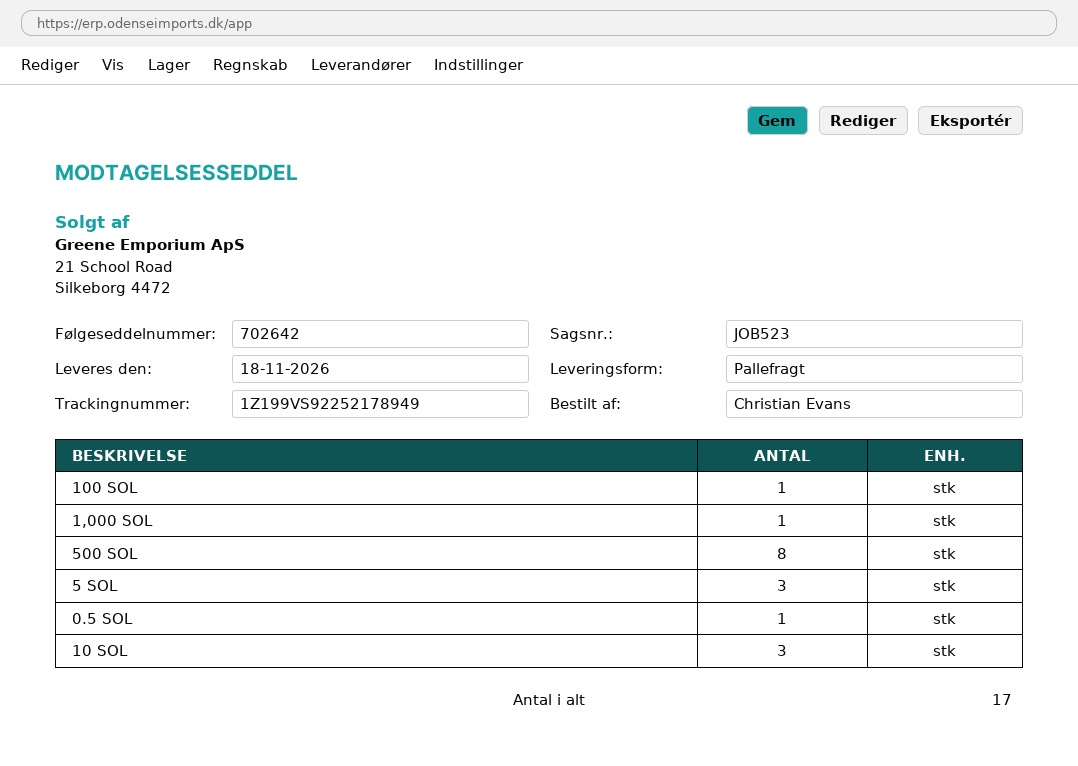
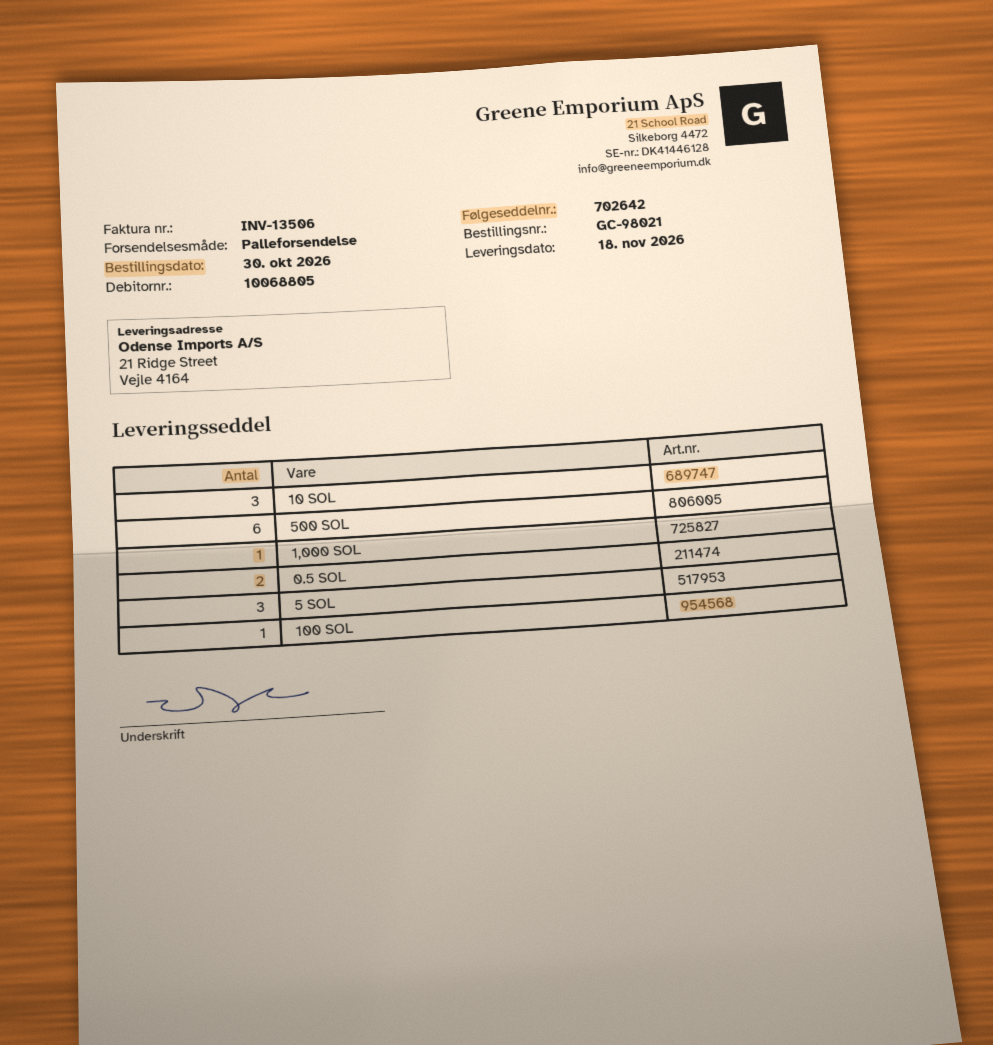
500 SOL: 8 -> 6
0.5 SOL: 1 -> 2

